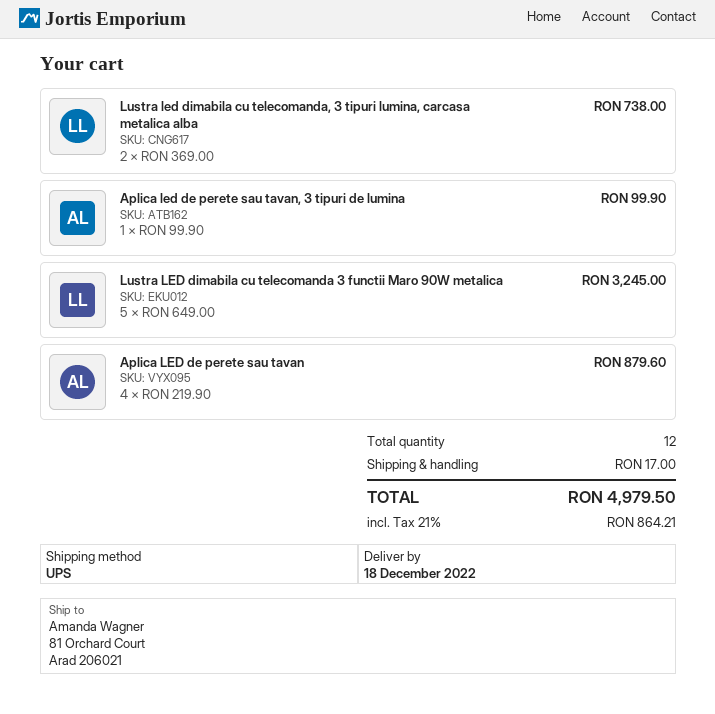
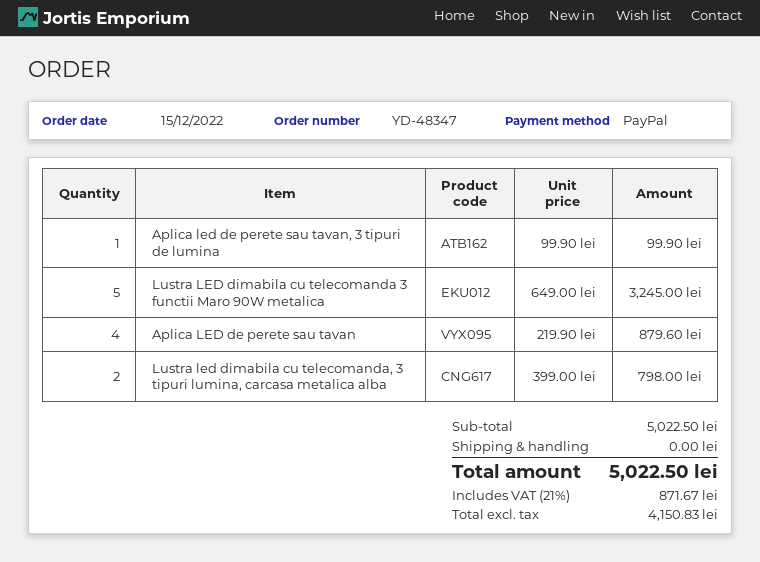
Lustra led dimabila cu telecomanda, 3 tipuri lumina, carcasa metalica alba: 2 x 369.00 = 738.00 -> 2 x 399.00 = 798.00
shipping: 17.00 -> 0.00
tax: 21% = 864.21 -> 21% = 871.67
total: 4979.50 -> 5022.50

